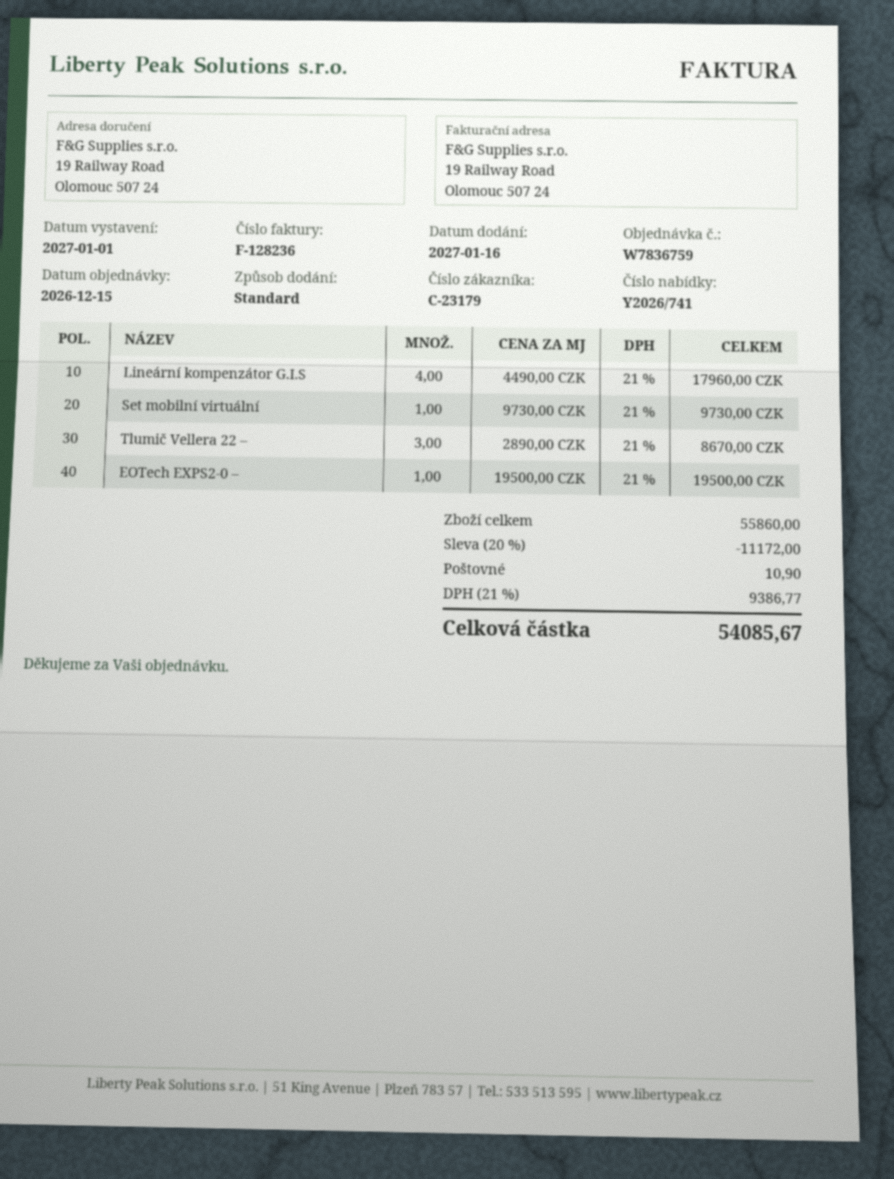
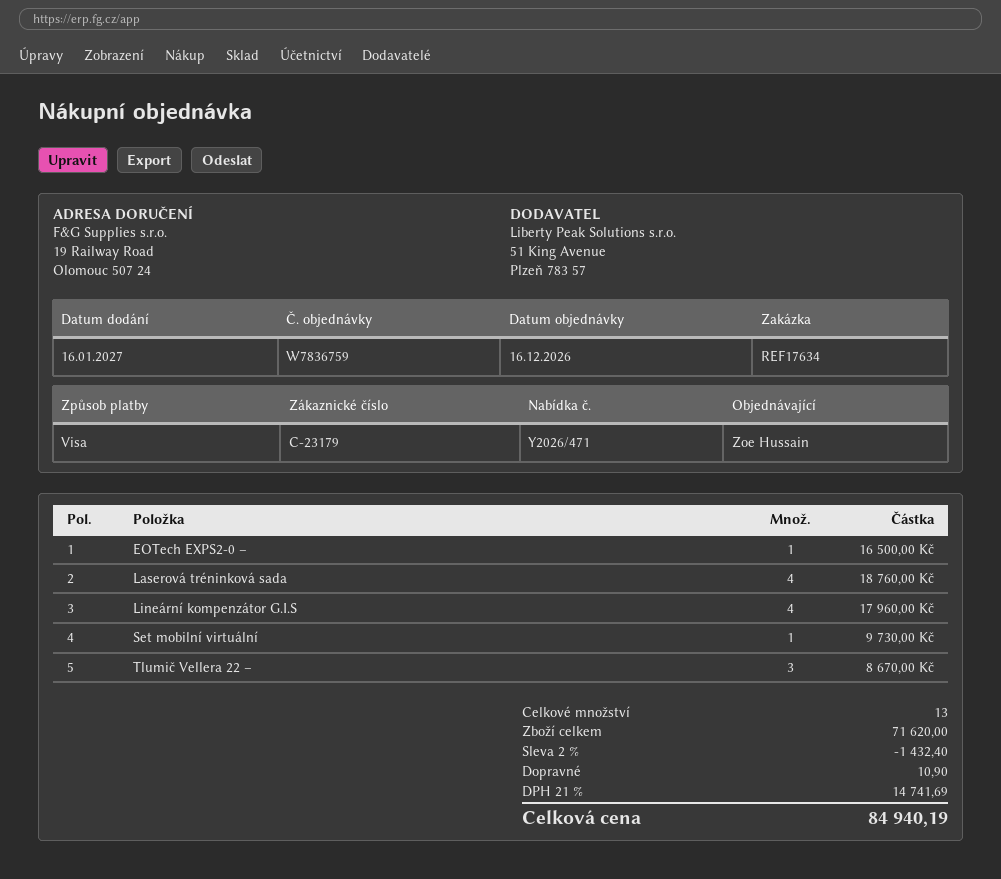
quote number: Y2026/741 -> Y2026/471
order date: 2026-12-15 -> 2026-12-16
EOTech EXPS2-0 –: 1 for 19500.00 -> 1 for 16500.00
Laserová tréninková sada: none -> 4 for 18760.00
subtotal: 55860.00 -> 71620.00
discount: 20% = 11172.00 -> 2% = 1432.40
tax: 21% = 9386.77 -> 21% = 14741.69
total: 54085.67 -> 84940.19

